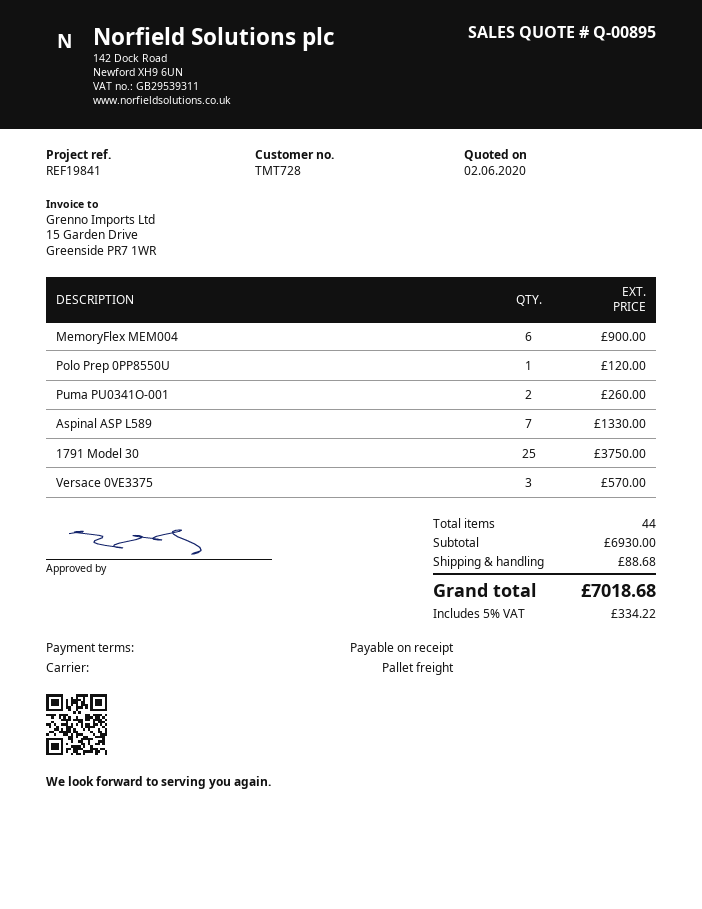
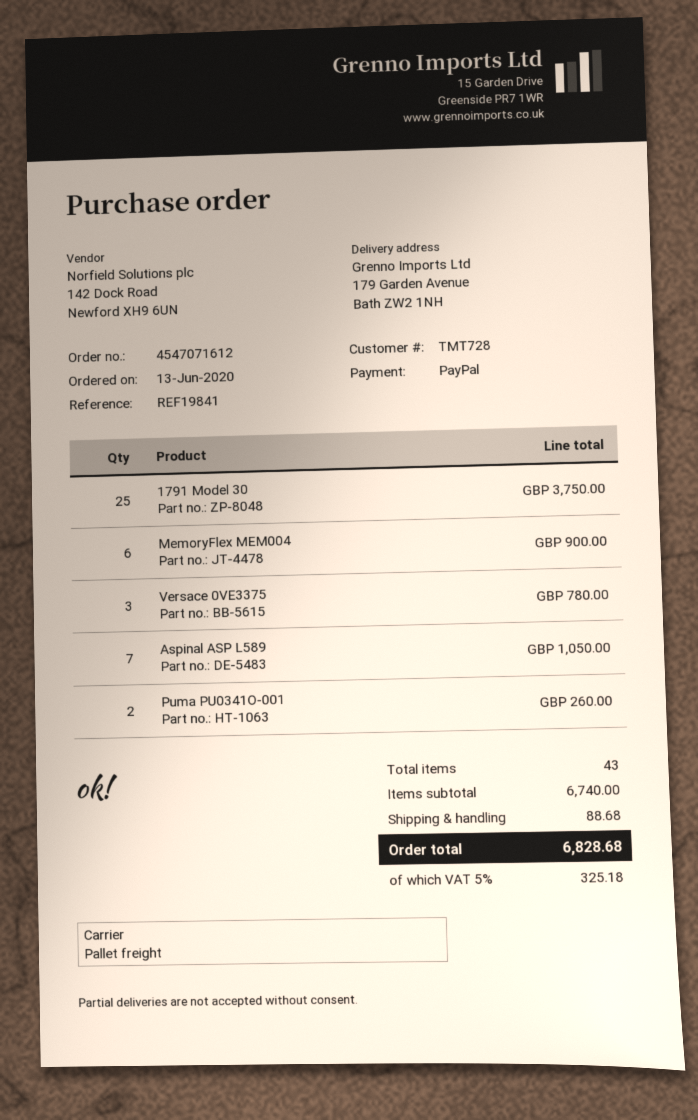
Polo Prep 0PP8550U: 1 for 120.00 -> none
Aspinal ASP L589: 7 for 1330.00 -> 7 for 1050.00
Versace 0VE3375: 3 for 570.00 -> 3 for 780.00
total quantity: 44 -> 43
subtotal: 6930.00 -> 6740.00
tax: 5% = 334.22 -> 5% = 325.18
total: 7018.68 -> 6828.68

